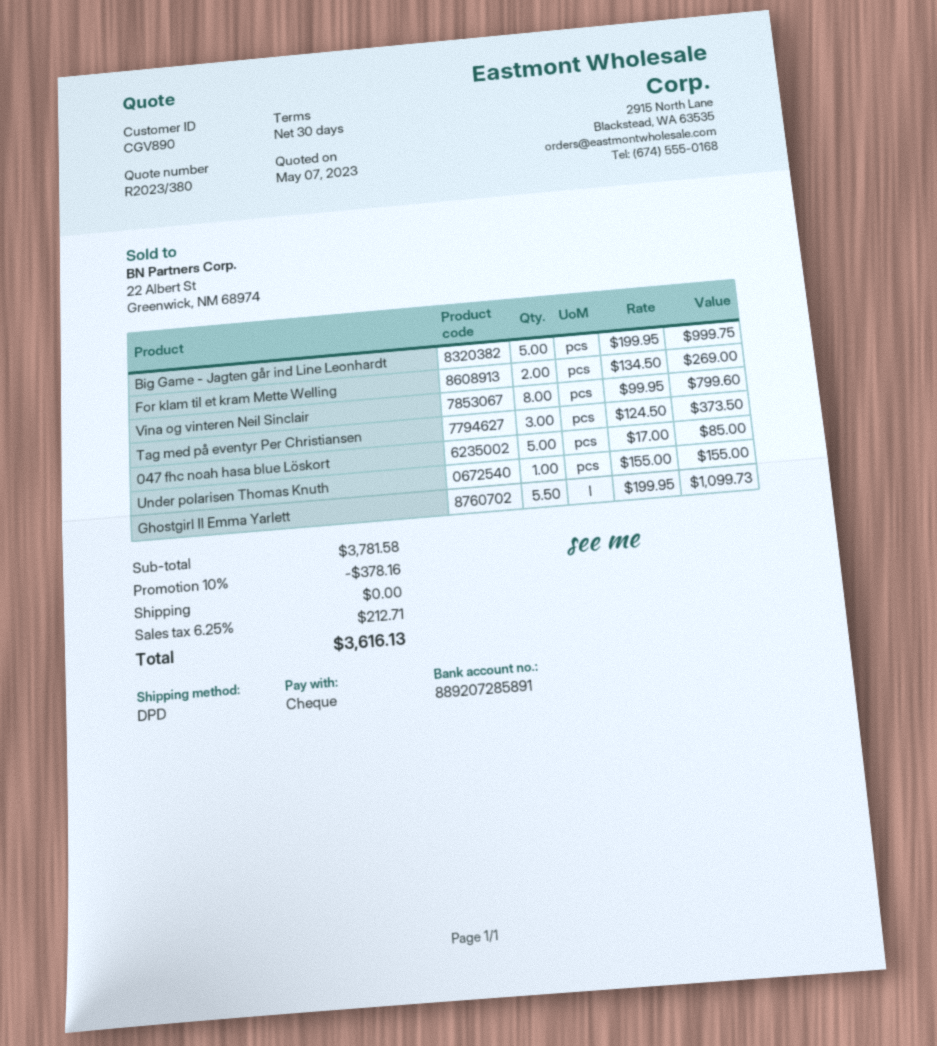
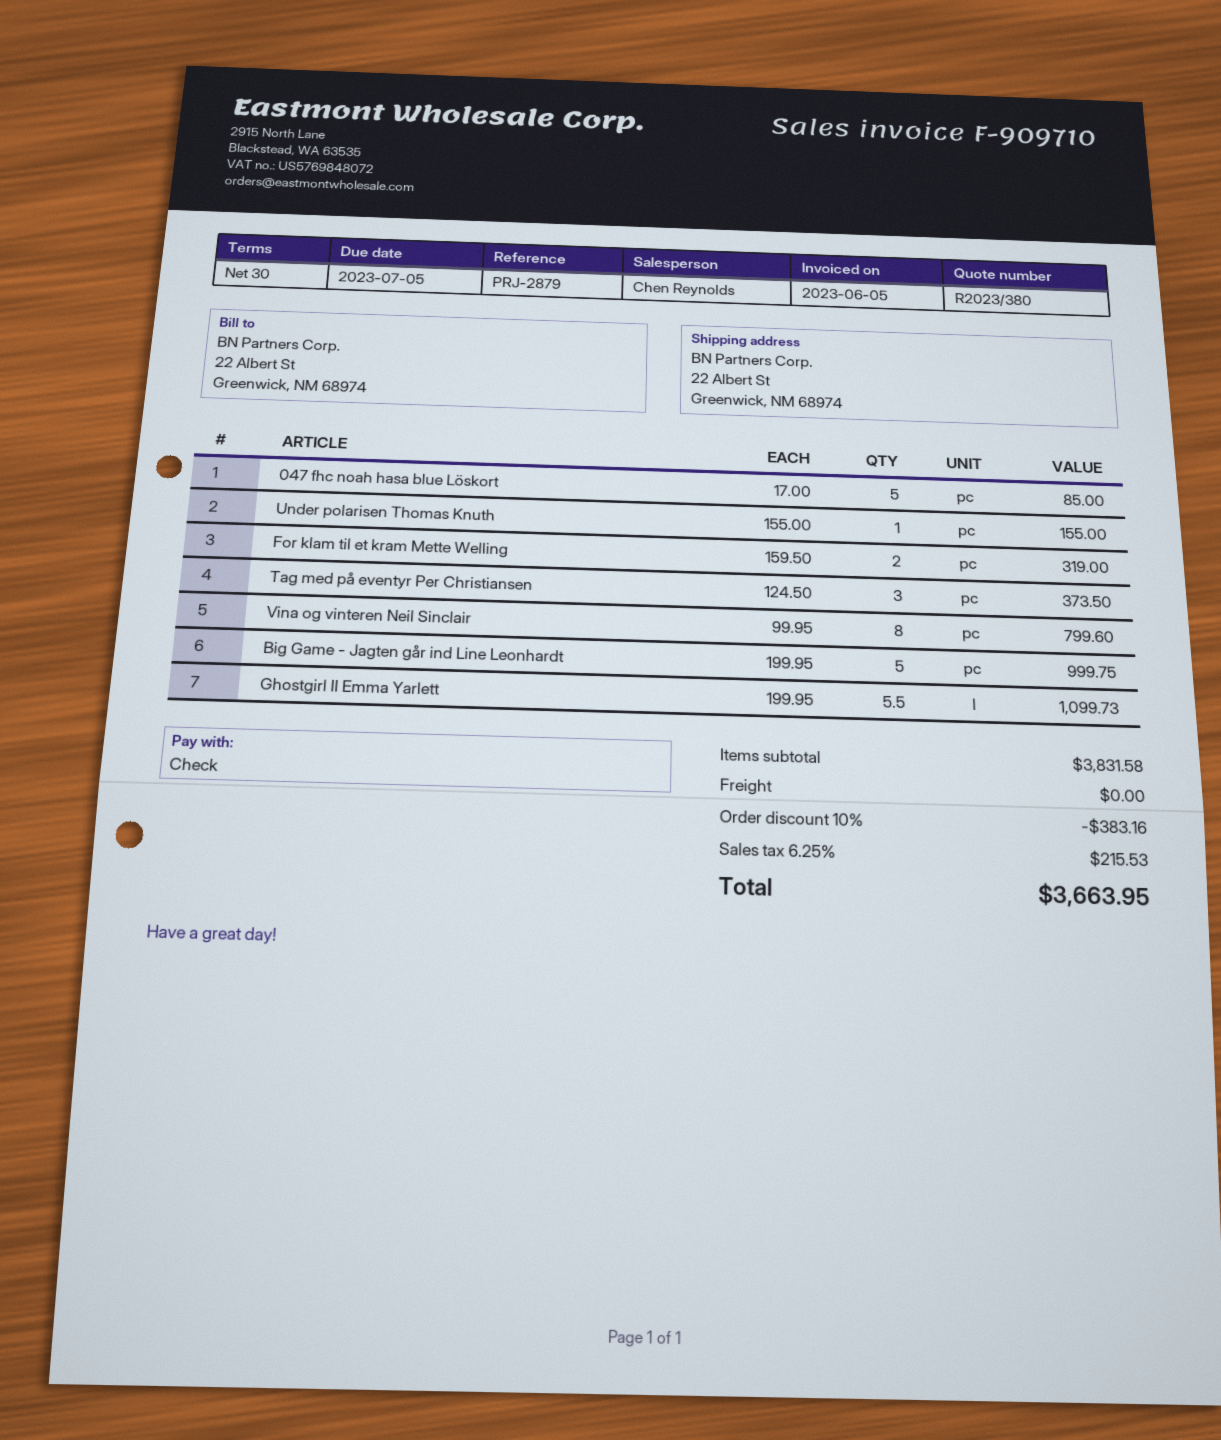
For klam til et kram Mette Welling: 2 x 134.50 = 269.00 -> 2 x 159.50 = 319.00
subtotal: 3781.58 -> 3831.58
discount: 10% = 378.16 -> 10% = 383.16
tax: 6.25% = 212.71 -> 6.25% = 215.53
total: 3616.13 -> 3663.95

